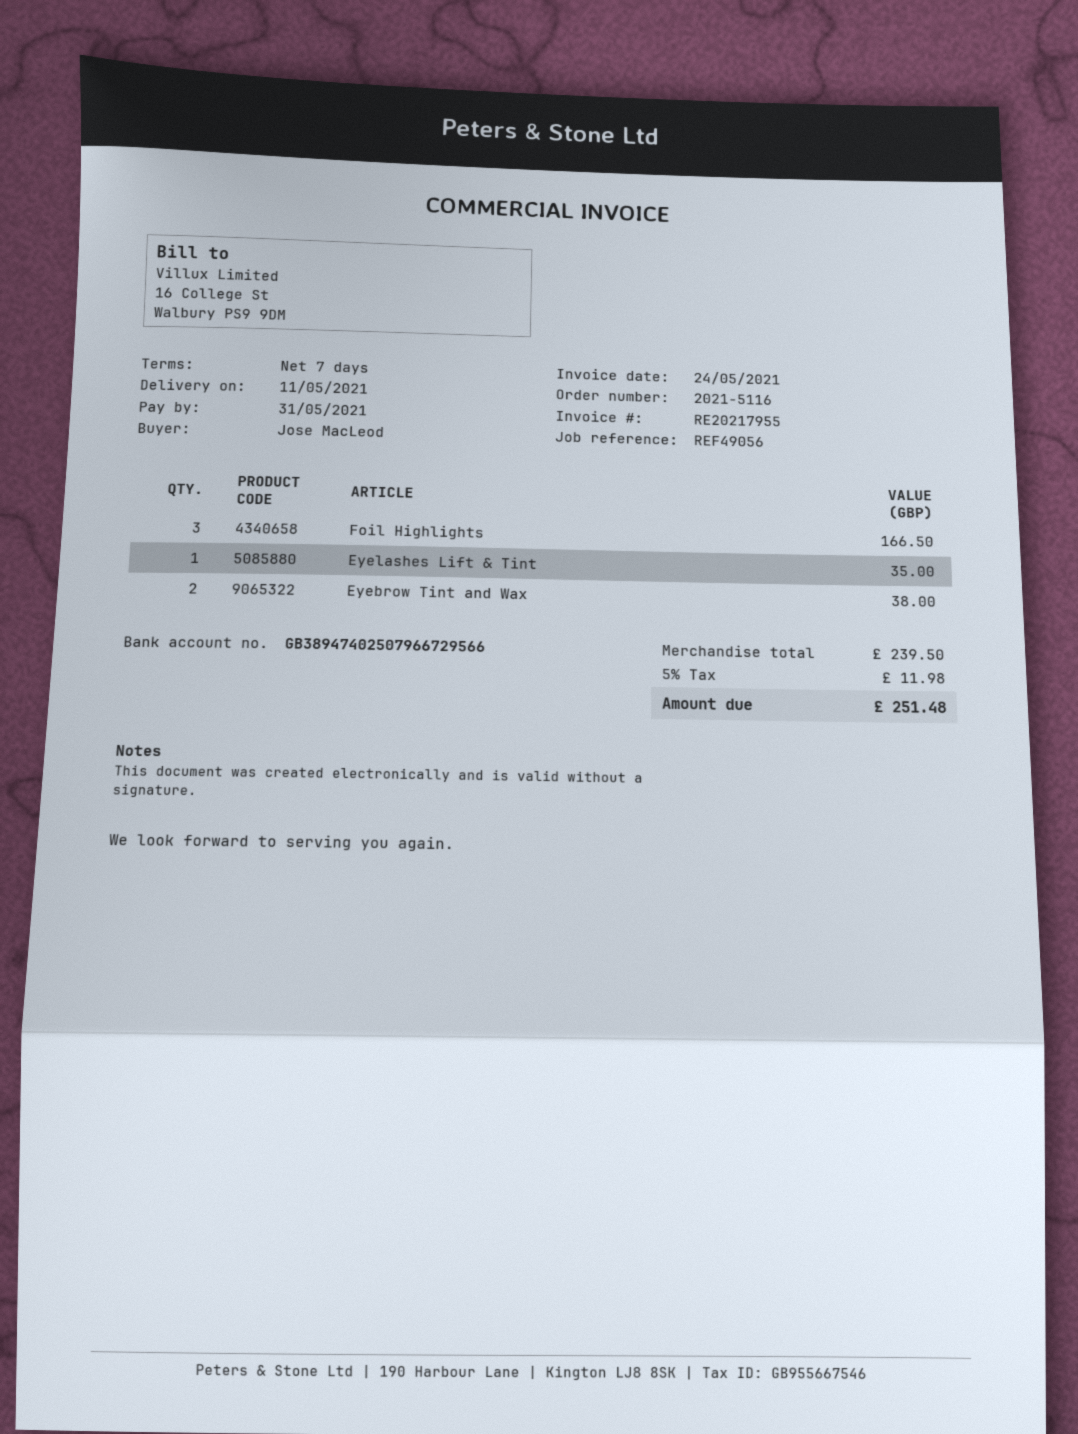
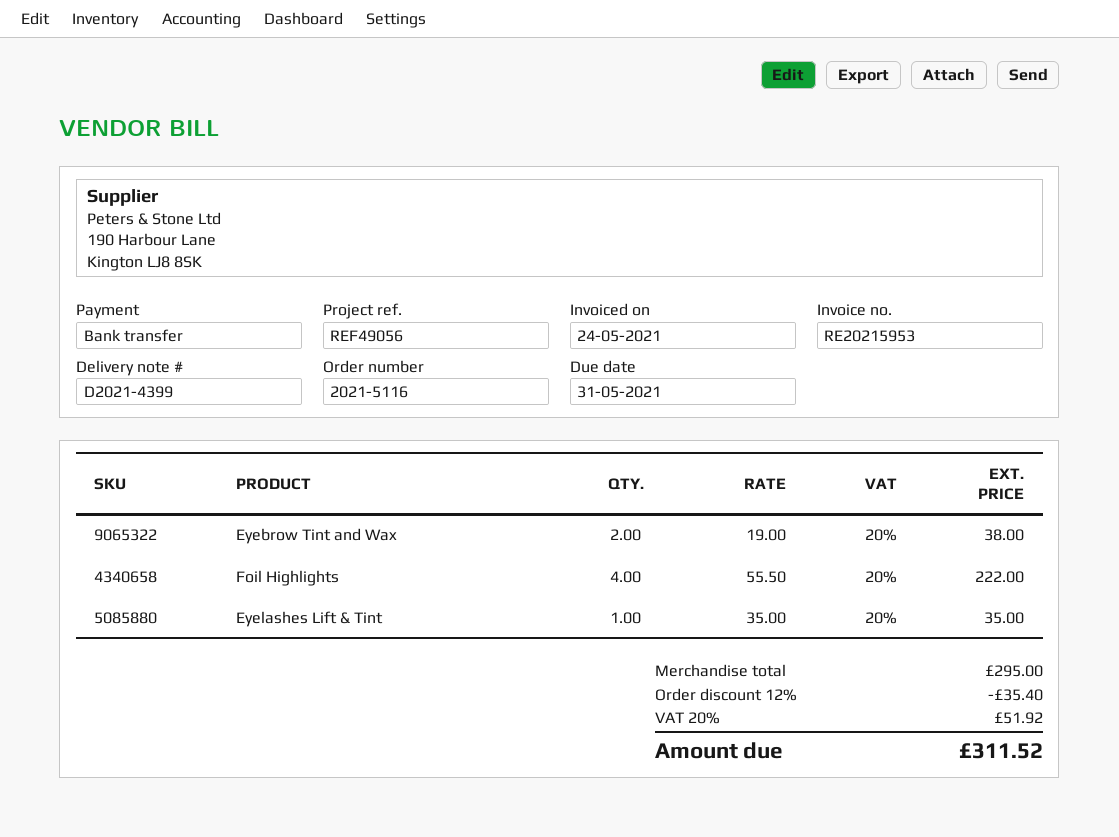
invoice number: RE20217955 -> RE20215953
Foil Highlights: 3 for 166.50 -> 4 for 222.00
subtotal: 239.50 -> 295.00
discount: none -> 12% = 35.40
tax: 5% = 11.98 -> 20% = 51.92
total: 251.48 -> 311.52

